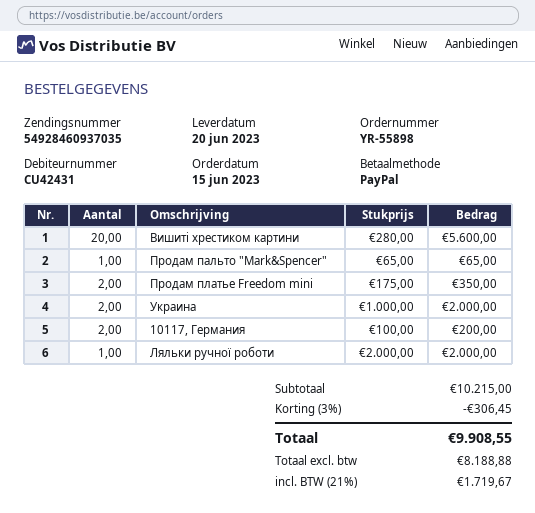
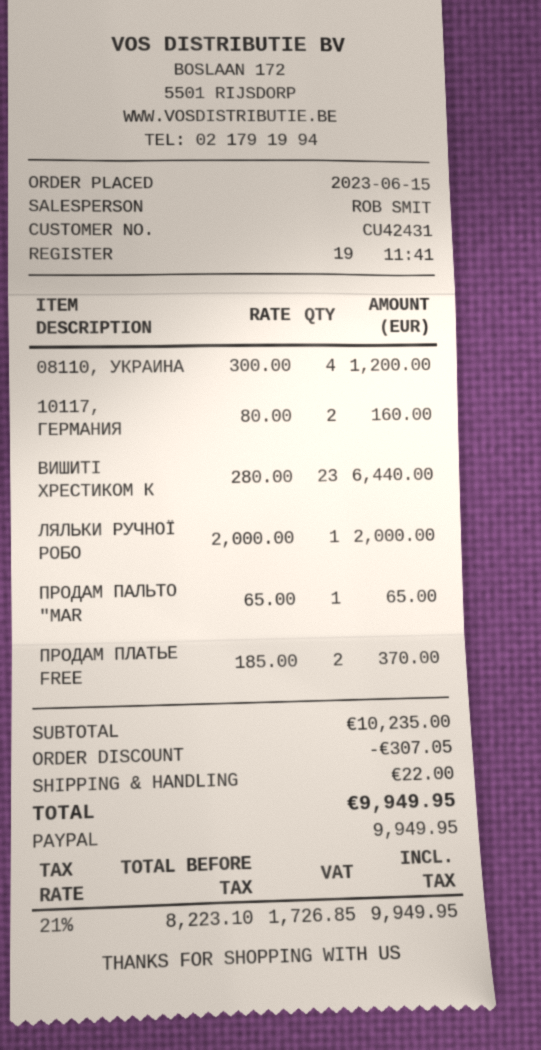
Вишиті хрестиком картини: 20 x 280.00 = 5600.00 -> 23 x 280.00 = 6440.00
Продам платье Freedom mini: 2 x 175.00 = 350.00 -> 2 x 185.00 = 370.00
Украина: 2 x 1000.00 = 2000.00 -> none
10117, Германия: 2 x 100.00 = 200.00 -> 2 x 80.00 = 160.00
08110, УКРАИНА: none -> 4 x 300.00 = 1200.00
subtotal: 10215.00 -> 10235.00
discount: 306.45 -> 307.05
shipping: none -> 22.00
net: 8188.88 -> 8223.10
tax: 21% = 1719.67 -> 21% = 1726.85
total: 9908.55 -> 9949.95

